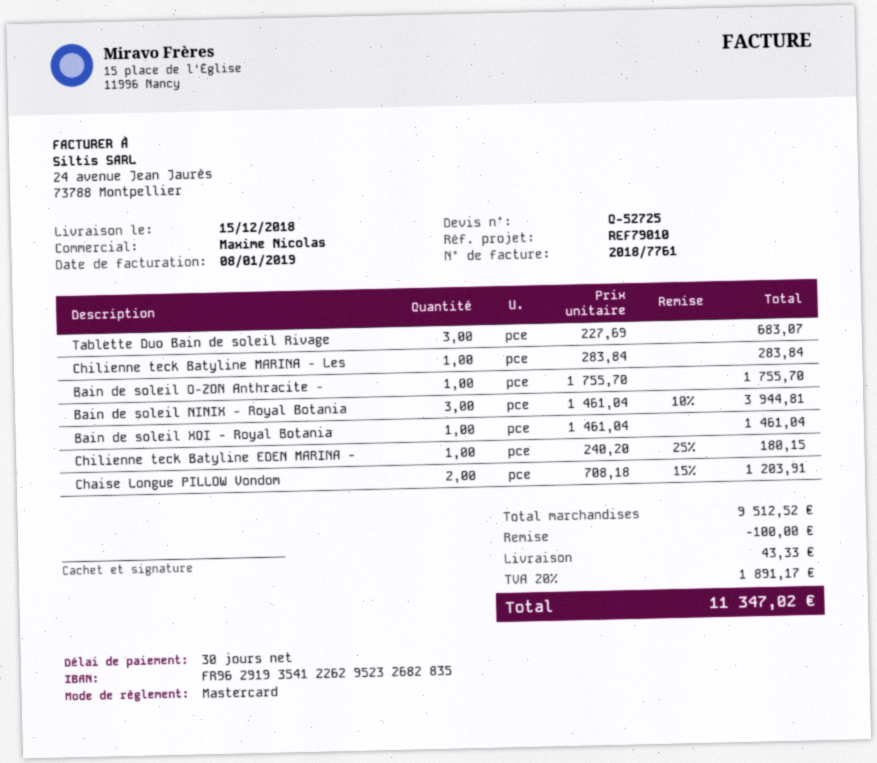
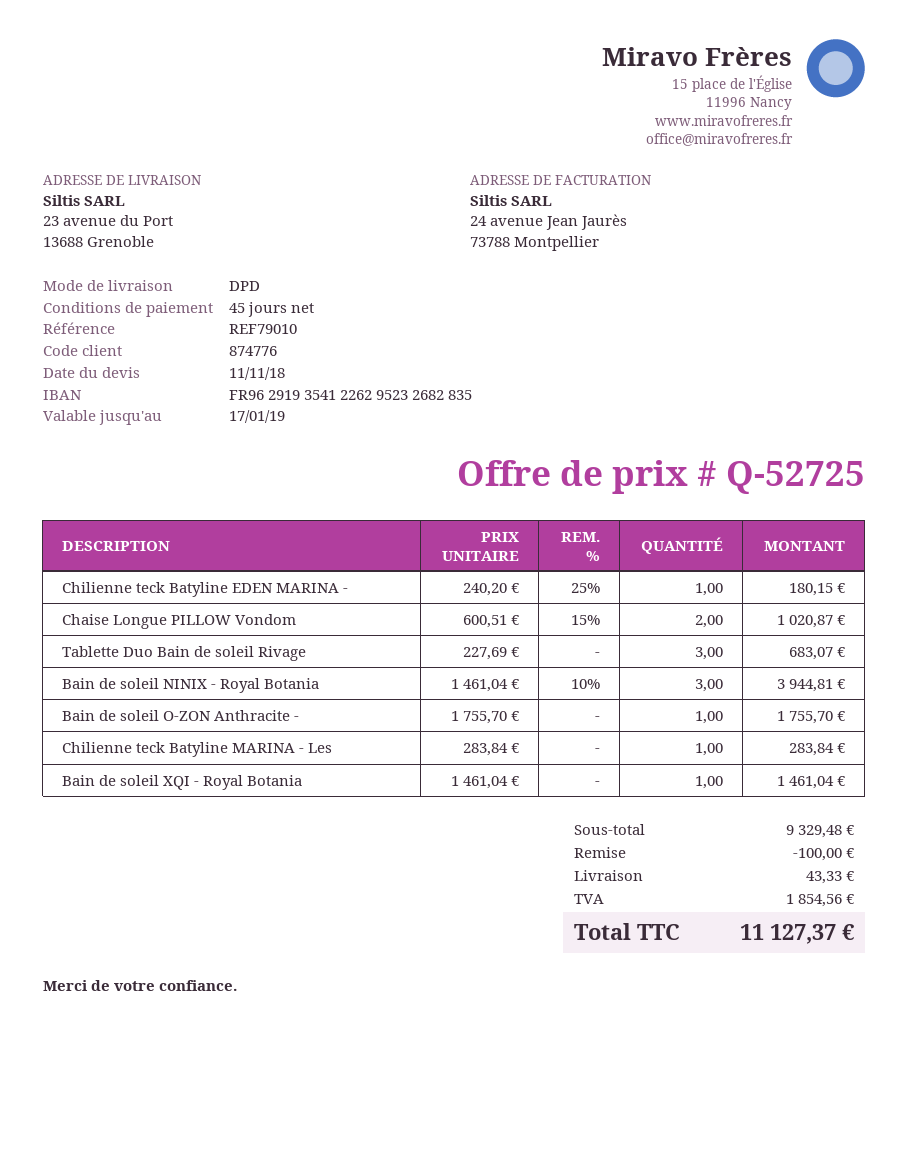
payment terms: 30 days -> 45 days
Chaise Longue PILLOW Vondom: 2 x 708.18 - 15% = 1203.91 -> 2 x 600.51 - 15% = 1020.87
subtotal: 9512.52 -> 9329.48
tax: 1891.17 -> 1854.56
total: 11347.02 -> 11127.37

